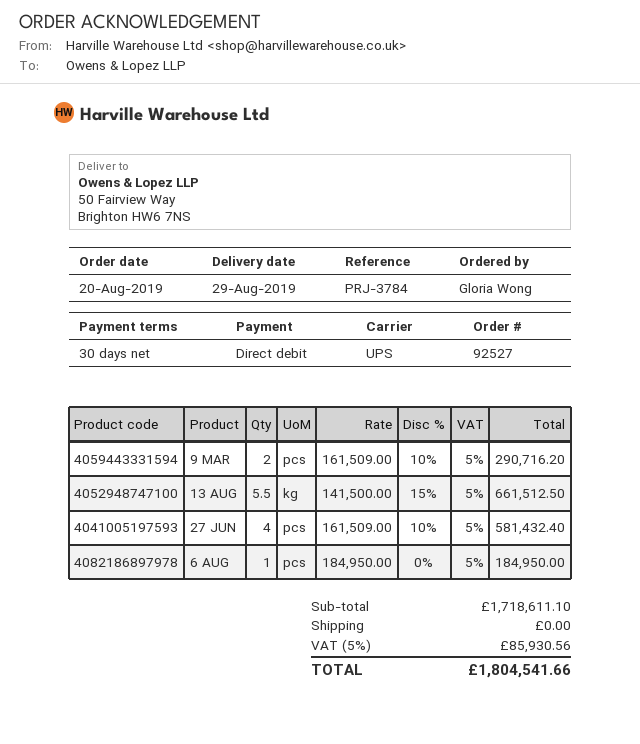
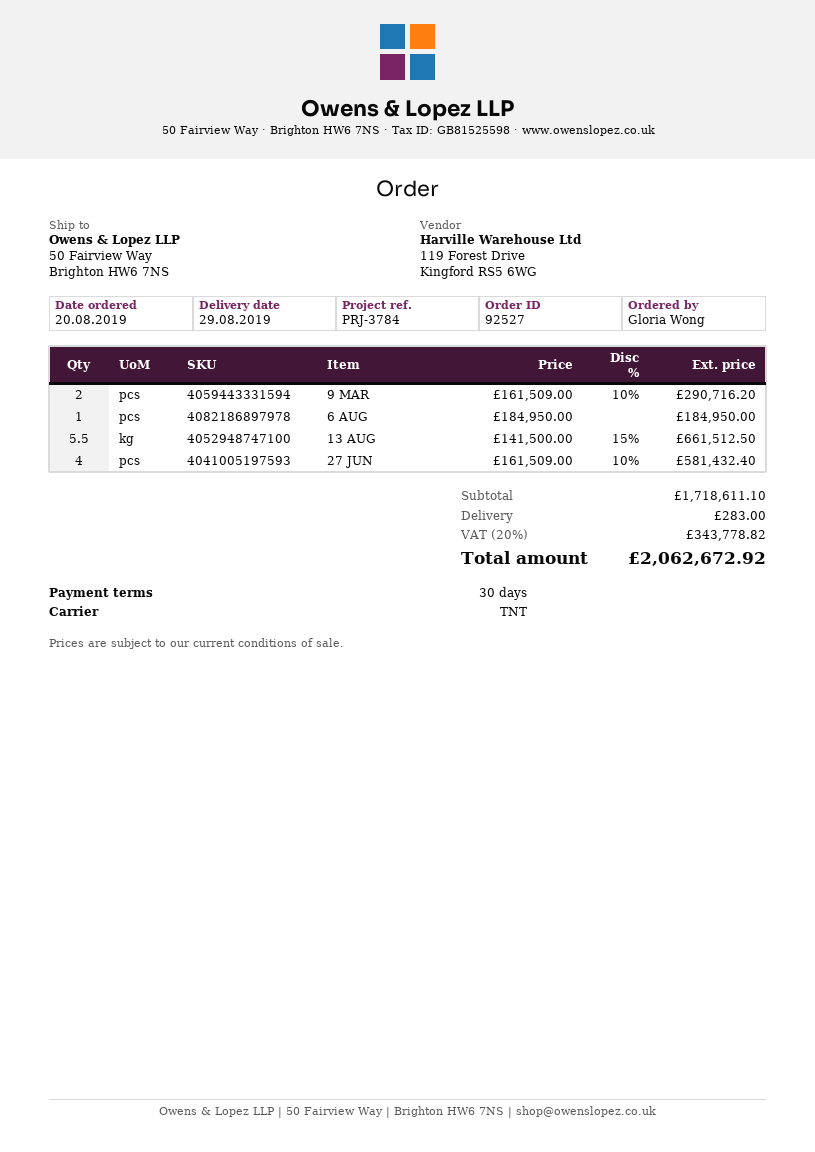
shipping method: UPS -> TNT
shipping: 0.00 -> 283.00
tax: 5% = 85930.56 -> 20% = 343778.82
total: 1804541.66 -> 2062672.92

